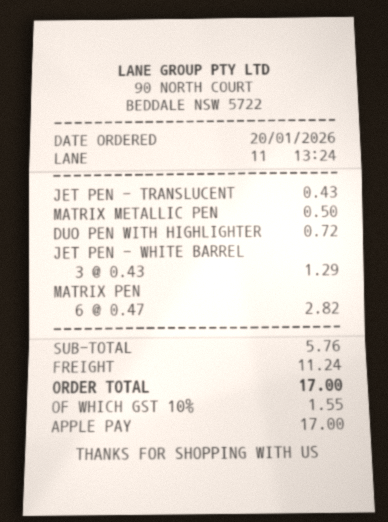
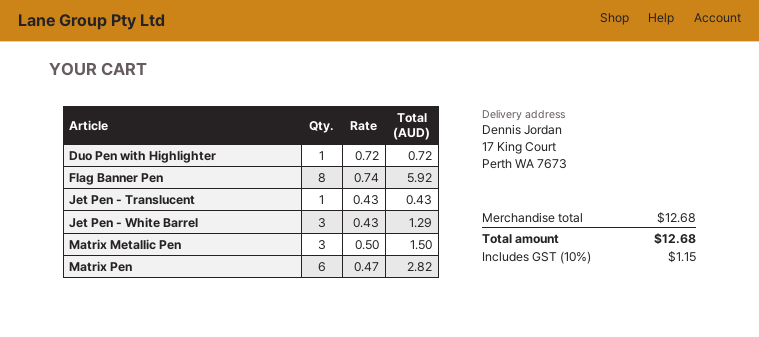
MATRIX METALLIC PEN: 1 x 0.50 = 0.50 -> 3 x 0.50 = 1.50
Flag Banner Pen: none -> 8 x 0.74 = 5.92
subtotal: 5.76 -> 12.68
shipping: 11.24 -> none
tax: 10% = 1.55 -> 10% = 1.15
total: 17.00 -> 12.68

